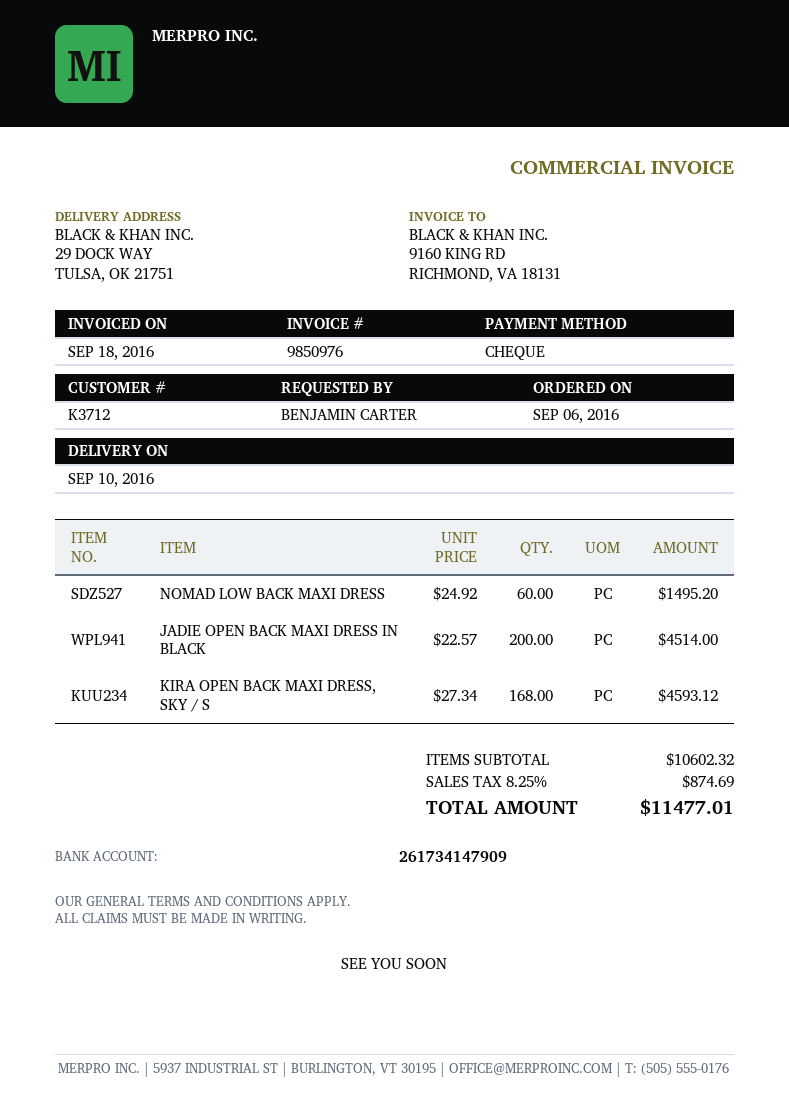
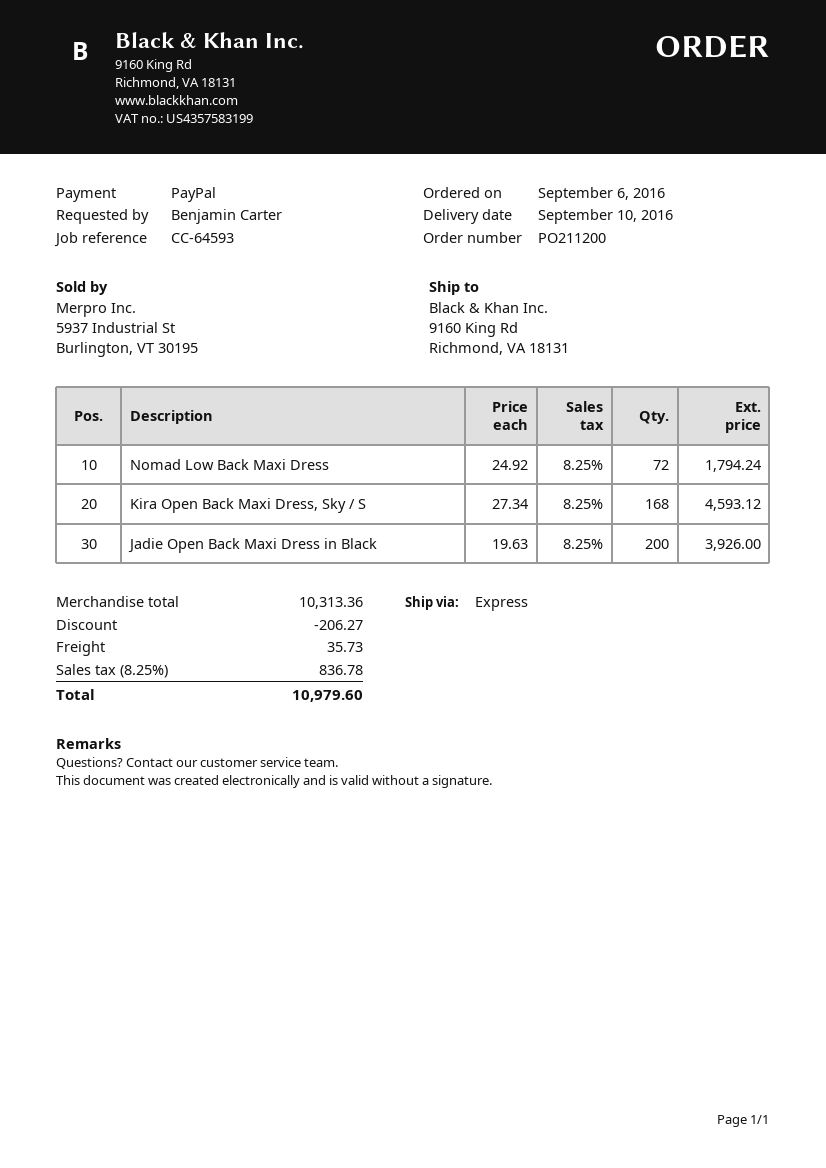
payment method: cheque -> PayPal
ship to: 29 DOCK WAY, TULSA, OK 21751 -> 9160 King Rd, Richmond, VA 18131
NOMAD LOW BACK MAXI DRESS: 60 x 24.92 = 1495.20 -> 72 x 24.92 = 1794.24
JADIE OPEN BACK MAXI DRESS IN BLACK: 200 x 22.57 = 4514.00 -> 200 x 19.63 = 3926.00
subtotal: 10602.32 -> 10313.36
discount: none -> 206.27
shipping: none -> 35.73
tax: 8.25% = 874.69 -> 8.25% = 836.78
total: 11477.01 -> 10979.60

